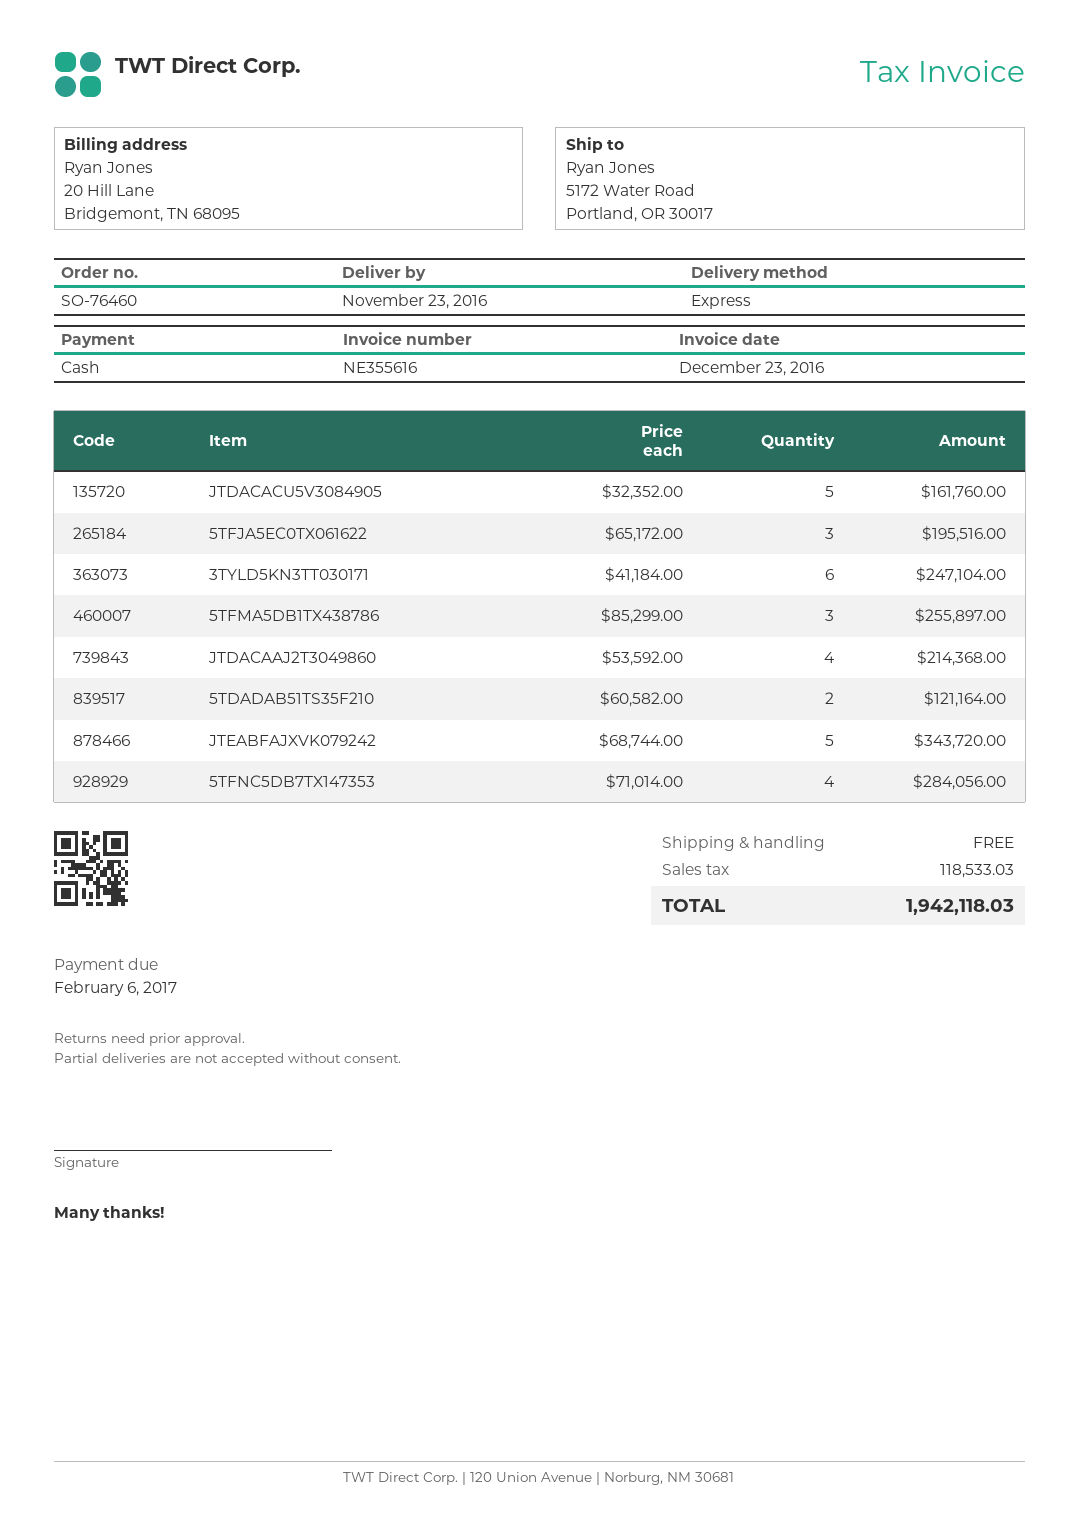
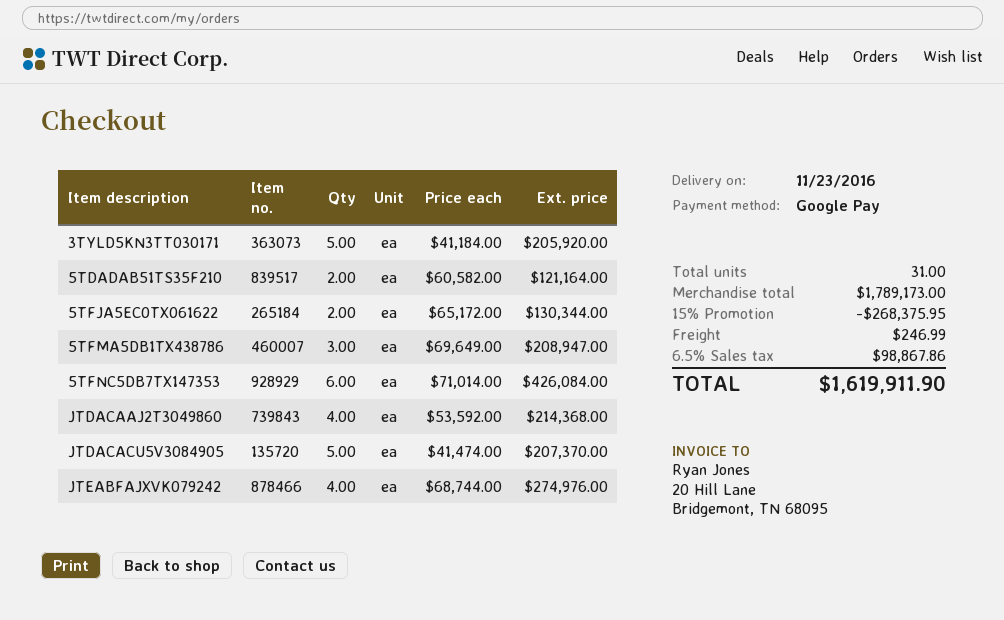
payment method: cash -> Google Pay
JTDACACU5V3084905: 5 x 32352.00 = 161760.00 -> 5 x 41474.00 = 207370.00
5TFJA5EC0TX061622: 3 x 65172.00 = 195516.00 -> 2 x 65172.00 = 130344.00
3TYLD5KN3TT030171: 6 x 41184.00 = 247104.00 -> 5 x 41184.00 = 205920.00
5TFMA5DB1TX438786: 3 x 85299.00 = 255897.00 -> 3 x 69649.00 = 208947.00
JTEABFAJXVK079242: 5 x 68744.00 = 343720.00 -> 4 x 68744.00 = 274976.00
5TFNC5DB7TX147353: 4 x 71014.00 = 284056.00 -> 6 x 71014.00 = 426084.00
discount: none -> 15% = 268375.95
shipping: 0.00 -> 246.99
tax: 118533.03 -> 98867.86
total: 1942118.03 -> 1619911.90

